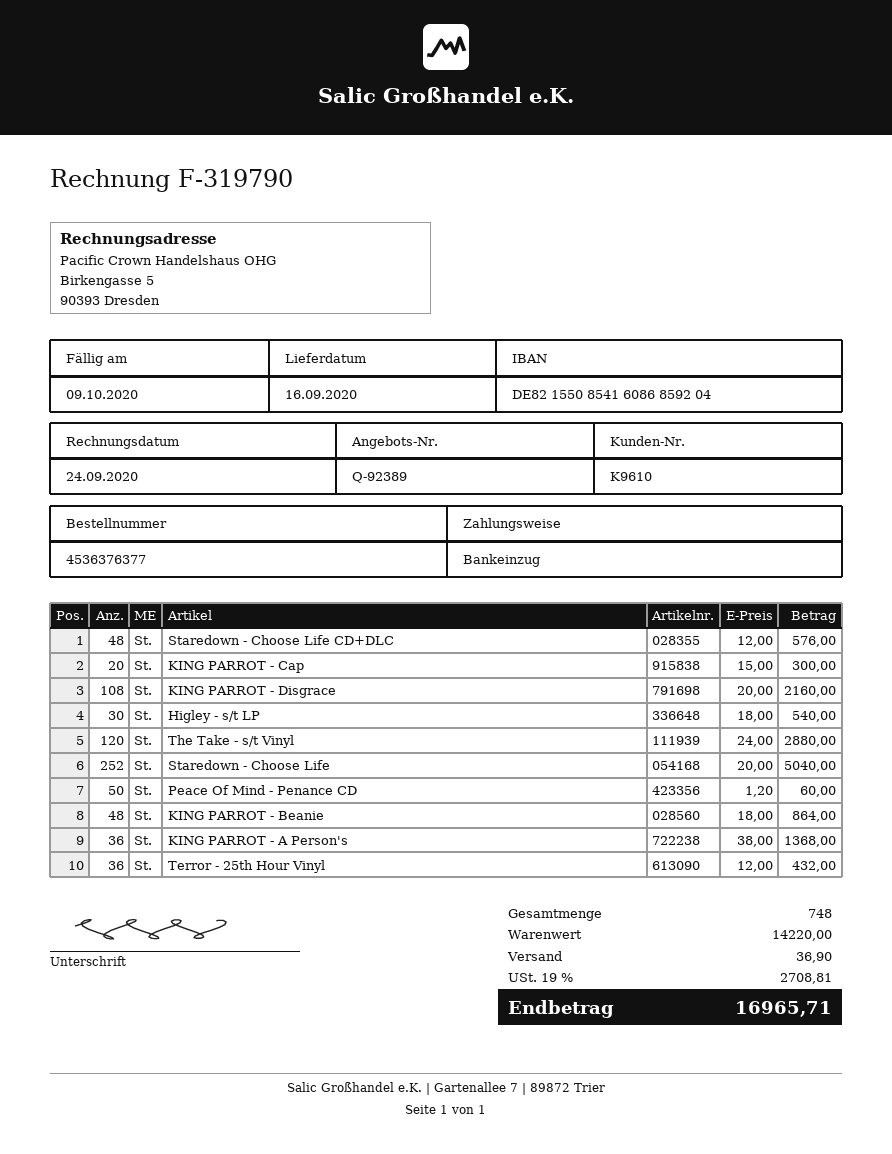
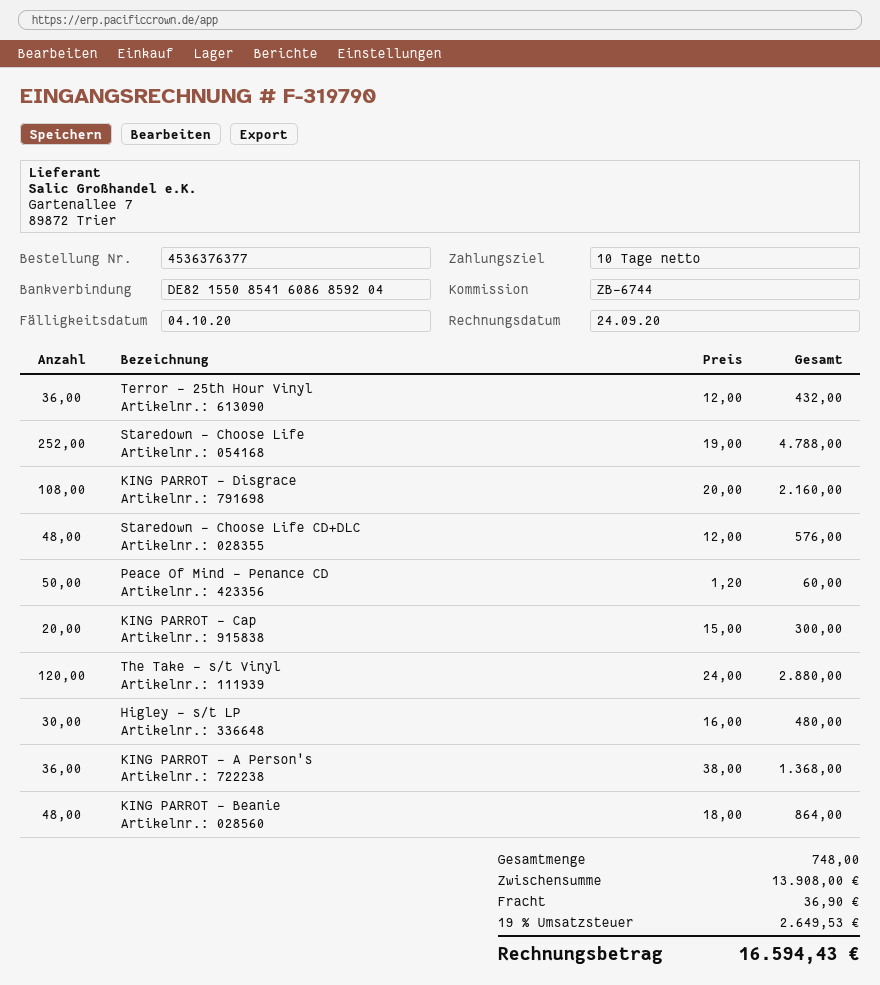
due date: 2020-10-09 -> 2020-10-04
Higley - s/t LP: 30 x 18.00 = 540.00 -> 30 x 16.00 = 480.00
Staredown - Choose Life: 252 x 20.00 = 5040.00 -> 252 x 19.00 = 4788.00
subtotal: 14220.00 -> 13908.00
tax: 19% = 2708.81 -> 19% = 2649.53
total: 16965.71 -> 16594.43

